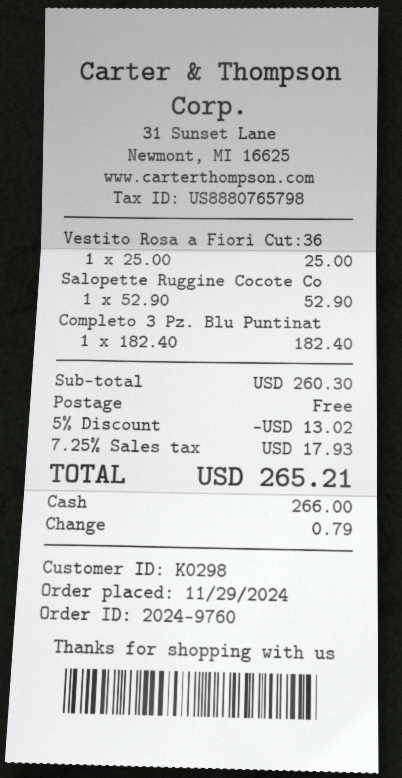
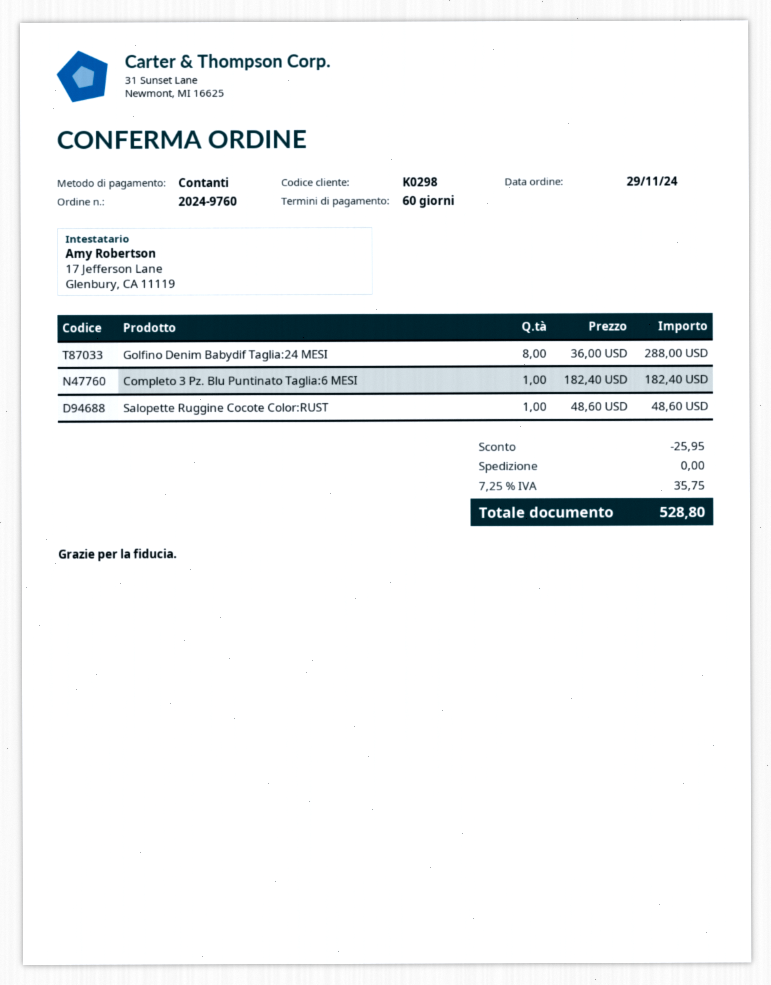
Vestito Rosa a Fiori Cut:36: 1 x 25.00 = 25.00 -> none
Salopette Ruggine Cocote Co: 1 x 52.90 = 52.90 -> 1 x 48.60 = 48.60
Golfino Denim Babydif Taglia:24 MESI: none -> 8 x 36.00 = 288.00
discount: 13.02 -> 25.95
tax: 7.25% = 17.93 -> 7.25% = 35.75
total: 265.21 -> 528.80

